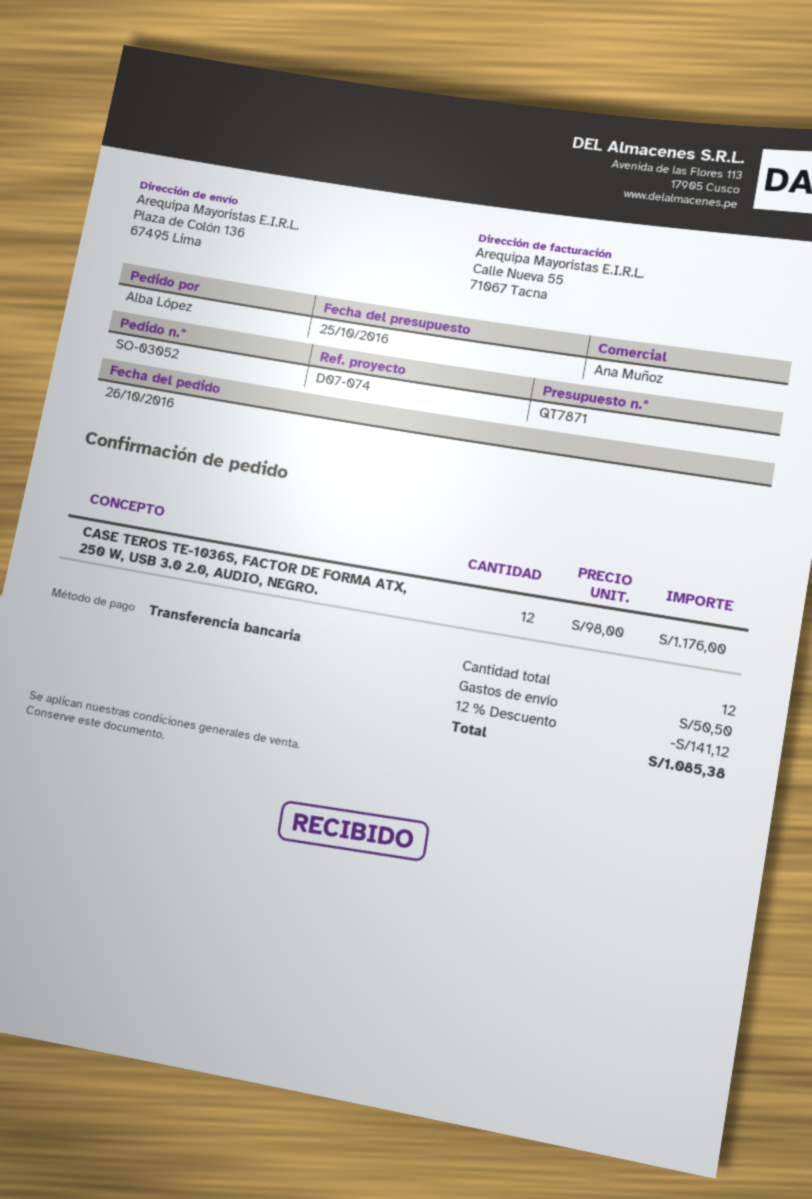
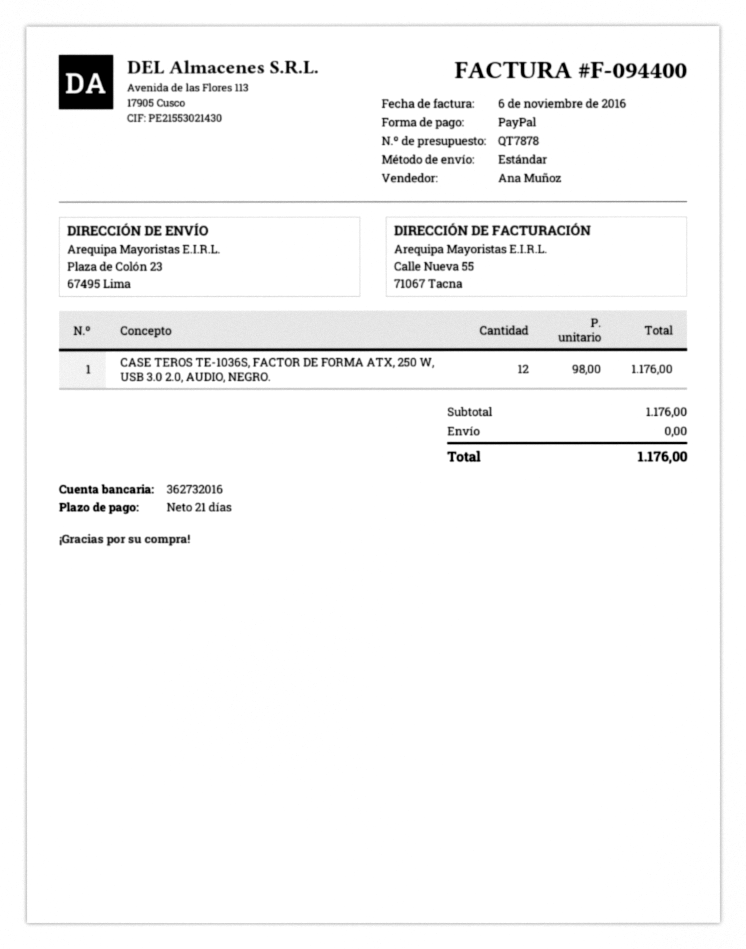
quote number: QT7871 -> QT7878
payment method: bank transfer -> PayPal
ship to: Plaza de Colón 136, 67495 Lima -> Plaza de Colón 23, 67495 Lima
discount: 12% = 141.12 -> none
shipping: 50.50 -> 0.00
total: 1085.38 -> 1176.00

